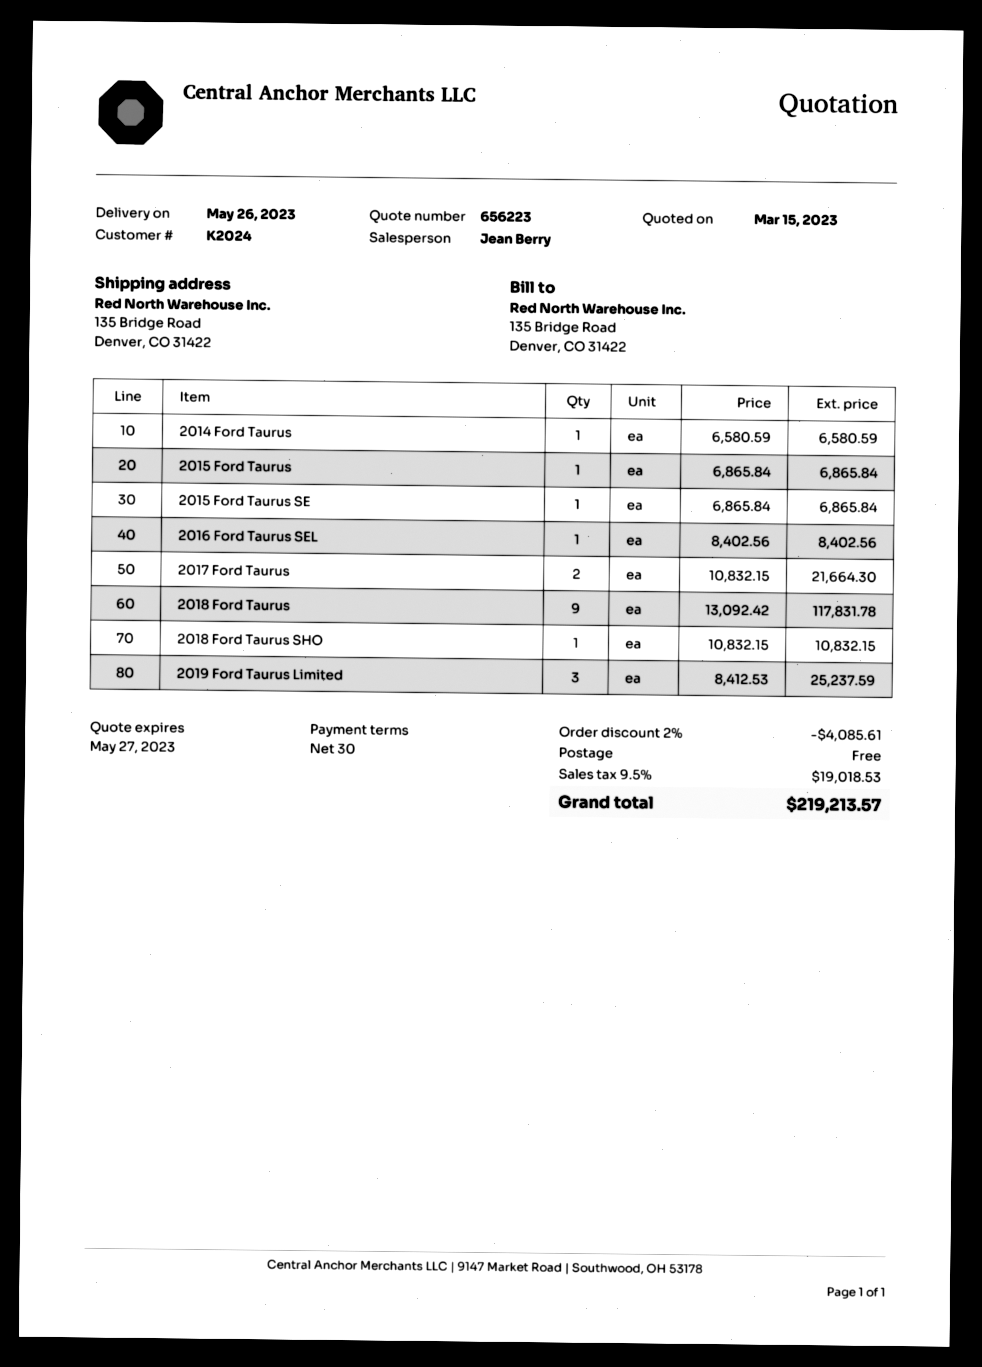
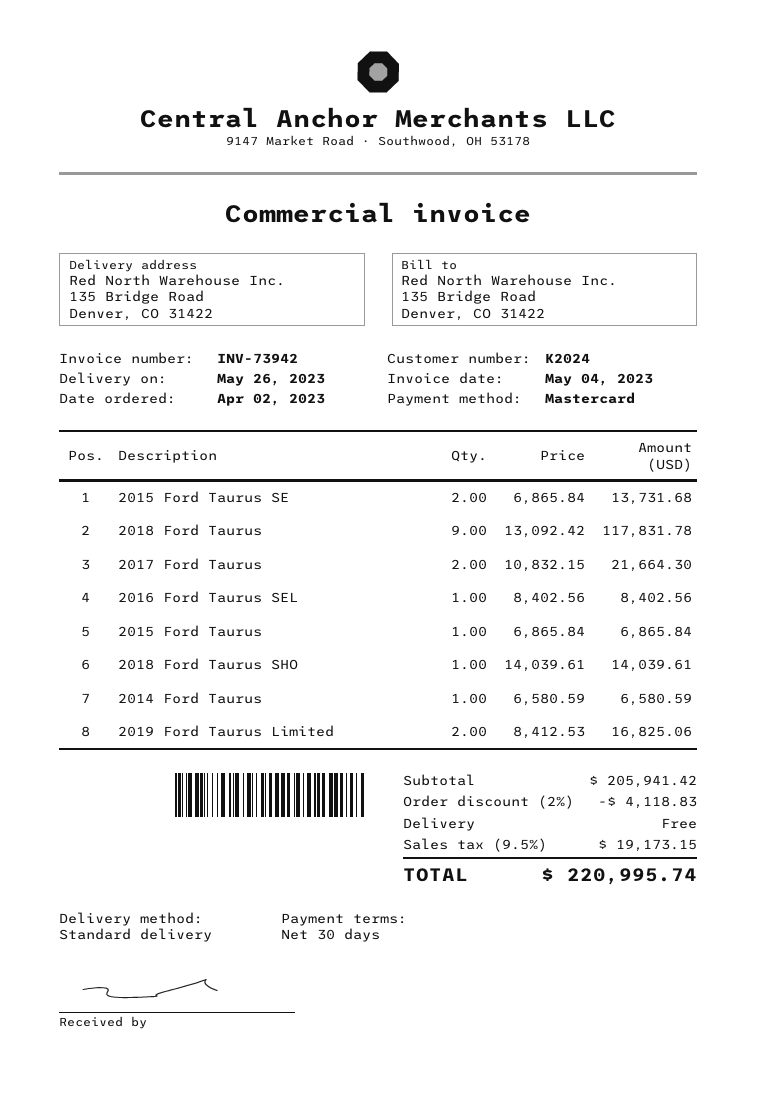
2015 Ford Taurus SE: 1 x 6865.84 = 6865.84 -> 2 x 6865.84 = 13731.68
2018 Ford Taurus SHO: 1 x 10832.15 = 10832.15 -> 1 x 14039.61 = 14039.61
2019 Ford Taurus Limited: 3 x 8412.53 = 25237.59 -> 2 x 8412.53 = 16825.06
discount: 2% = 4085.61 -> 2% = 4118.83
tax: 9.5% = 19018.53 -> 9.5% = 19173.15
total: 219213.57 -> 220995.74

